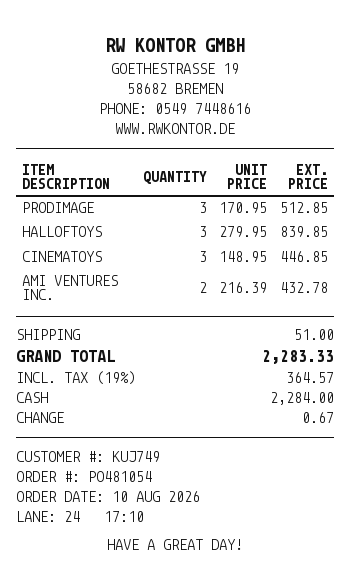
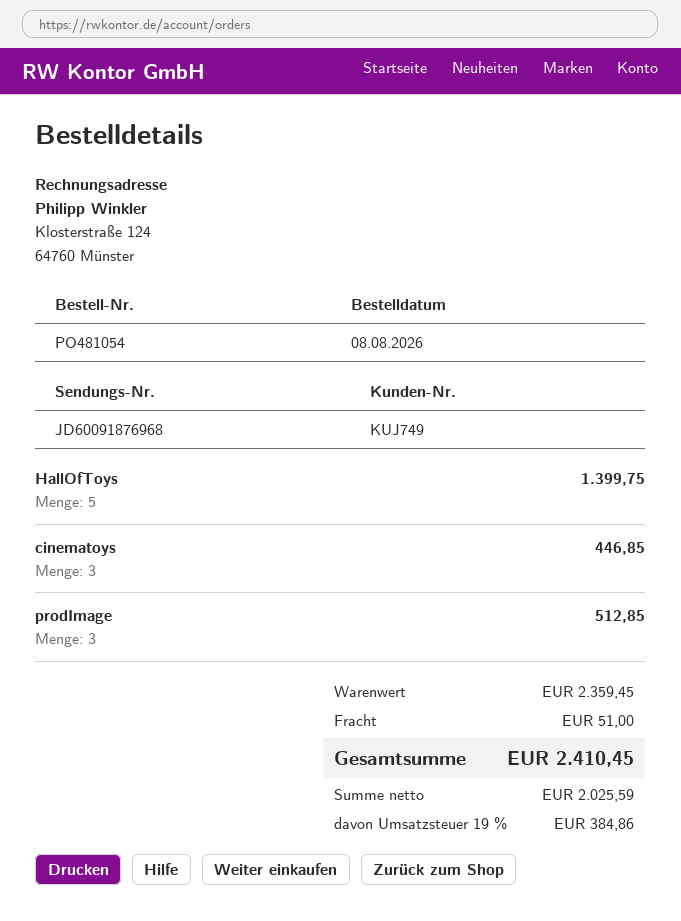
order date: 2026-08-10 -> 2026-08-08
HALLOFTOYS: 3 for 839.85 -> 5 for 1399.75
AMI VENTURES INC.: 2 for 432.78 -> none
tax: 19% = 364.57 -> 19% = 384.86
total: 2283.33 -> 2410.45

